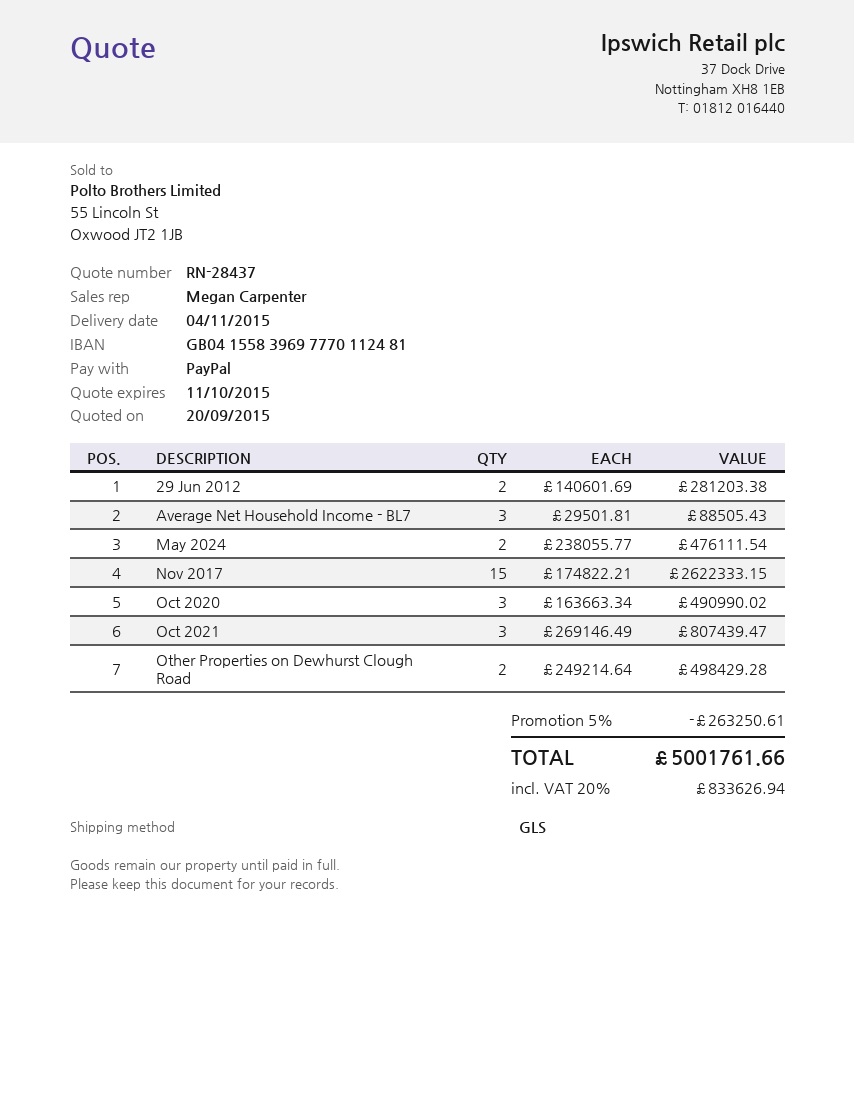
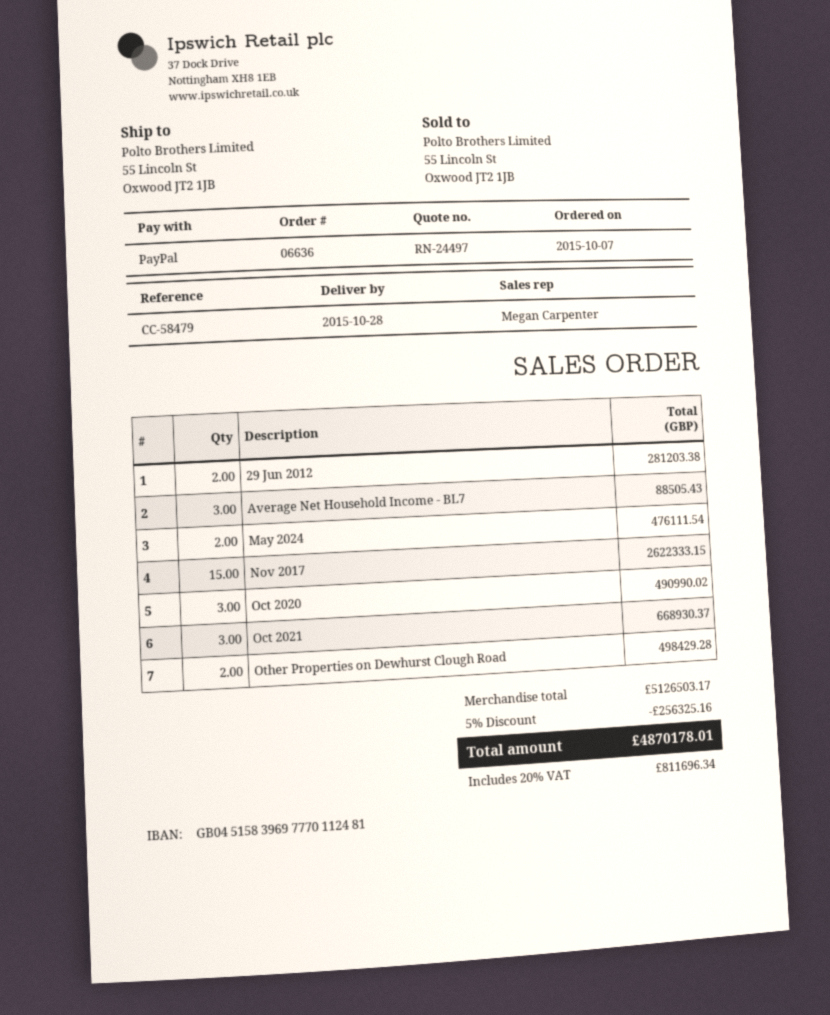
quote number: RN-28437 -> RN-24497
delivery date: 2015-11-04 -> 2015-10-28
bank account: GB04155839697770112481 -> GB04515839697770112481
Oct 2021: 3 for 807439.47 -> 3 for 668930.37
discount: 5% = 263250.61 -> 5% = 256325.16
tax: 20% = 833626.94 -> 20% = 811696.34
total: 5001761.66 -> 4870178.01

